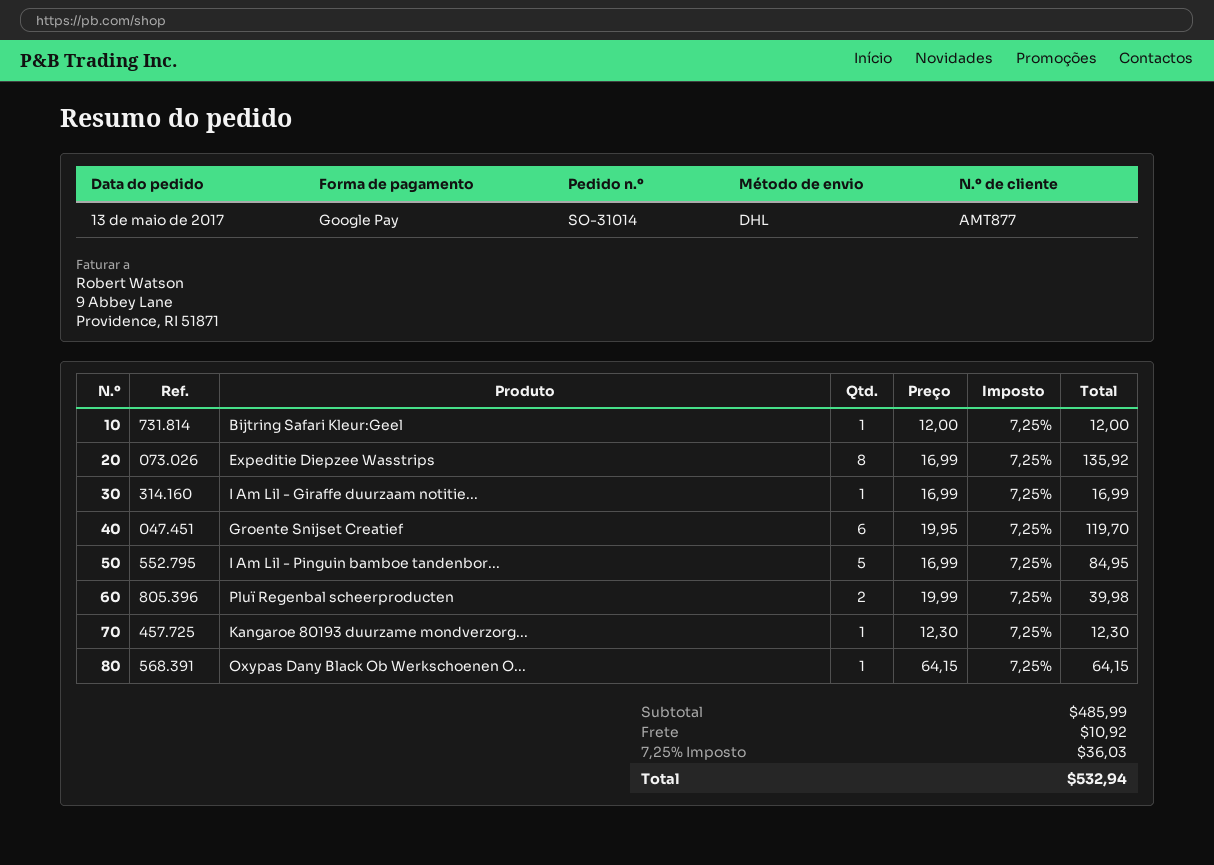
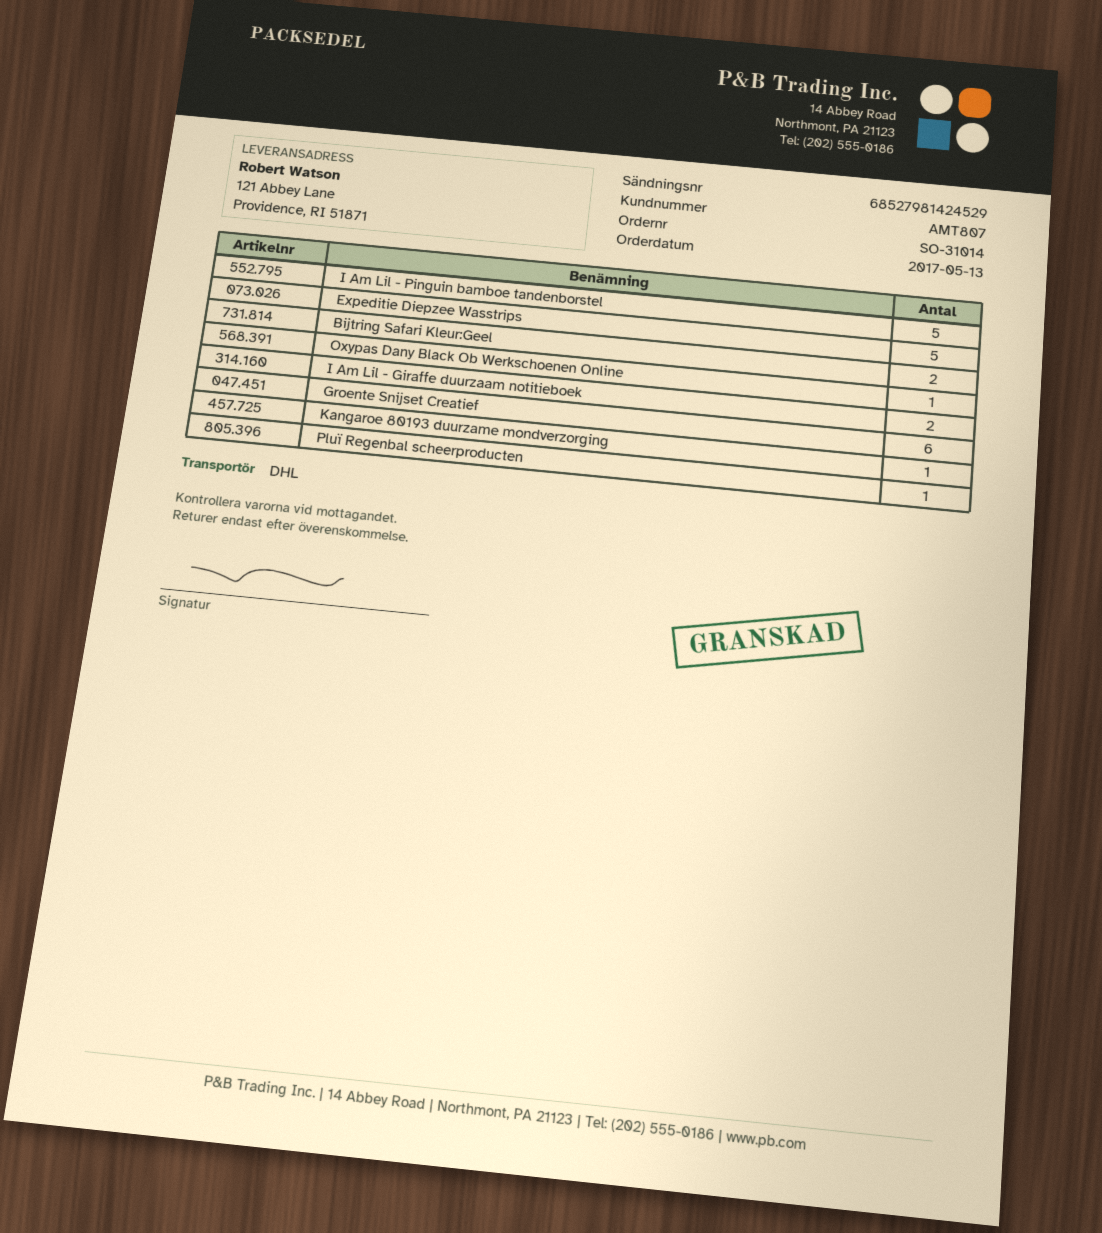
customer number: AMT877 -> AMT807
Bijtring Safari Kleur:Geel: 1 -> 2
Expeditie Diepzee Wasstrips: 8 -> 5
I Am Lil - Giraffe duurzaam notitie...: 1 -> 2
Pluï Regenbal scheerproducten: 2 -> 1

